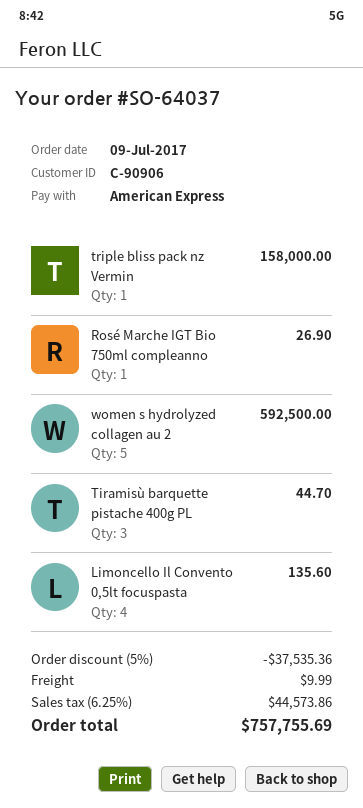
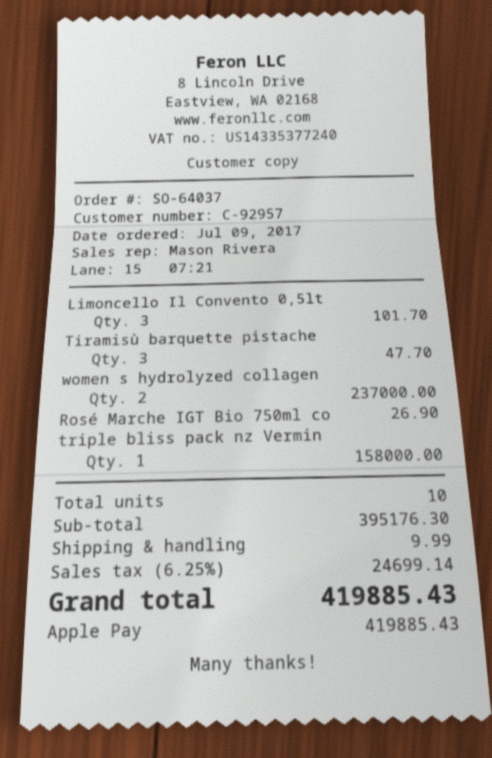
customer number: C-90906 -> C-92957
payment method: American Express -> Apple Pay
women s hydrolyzed collagen au 2: 5 for 592500.00 -> 2 for 237000.00
Tiramisù barquette pistache 400g PL: 3 for 44.70 -> 3 for 47.70
Limoncello Il Convento 0,5lt focuspasta: 4 for 135.60 -> 3 for 101.70
discount: 5% = 37535.36 -> none
tax: 6.25% = 44573.86 -> 6.25% = 24699.14
total: 757755.69 -> 419885.43

